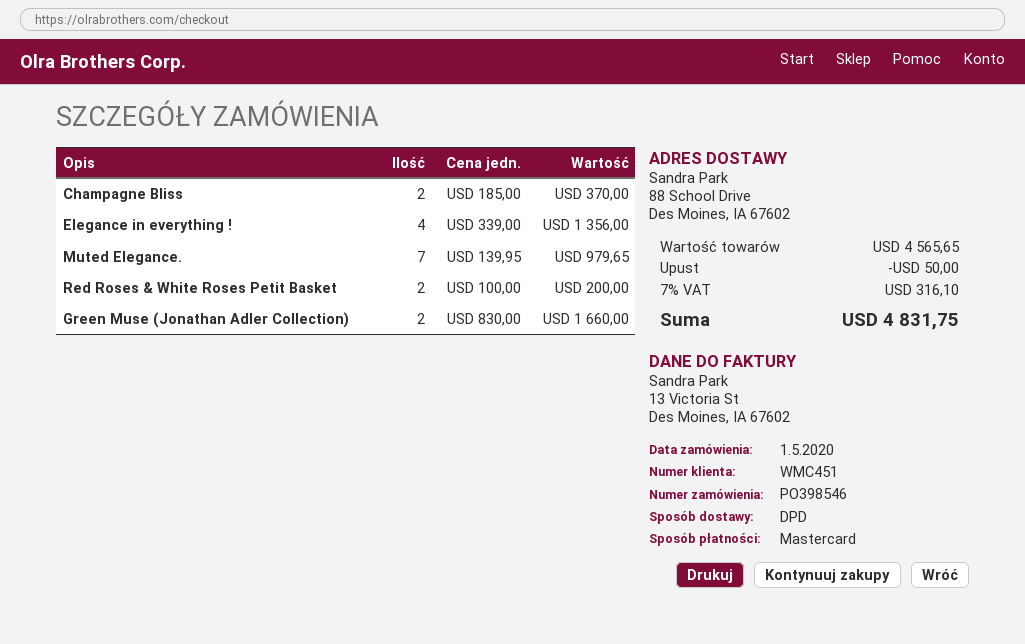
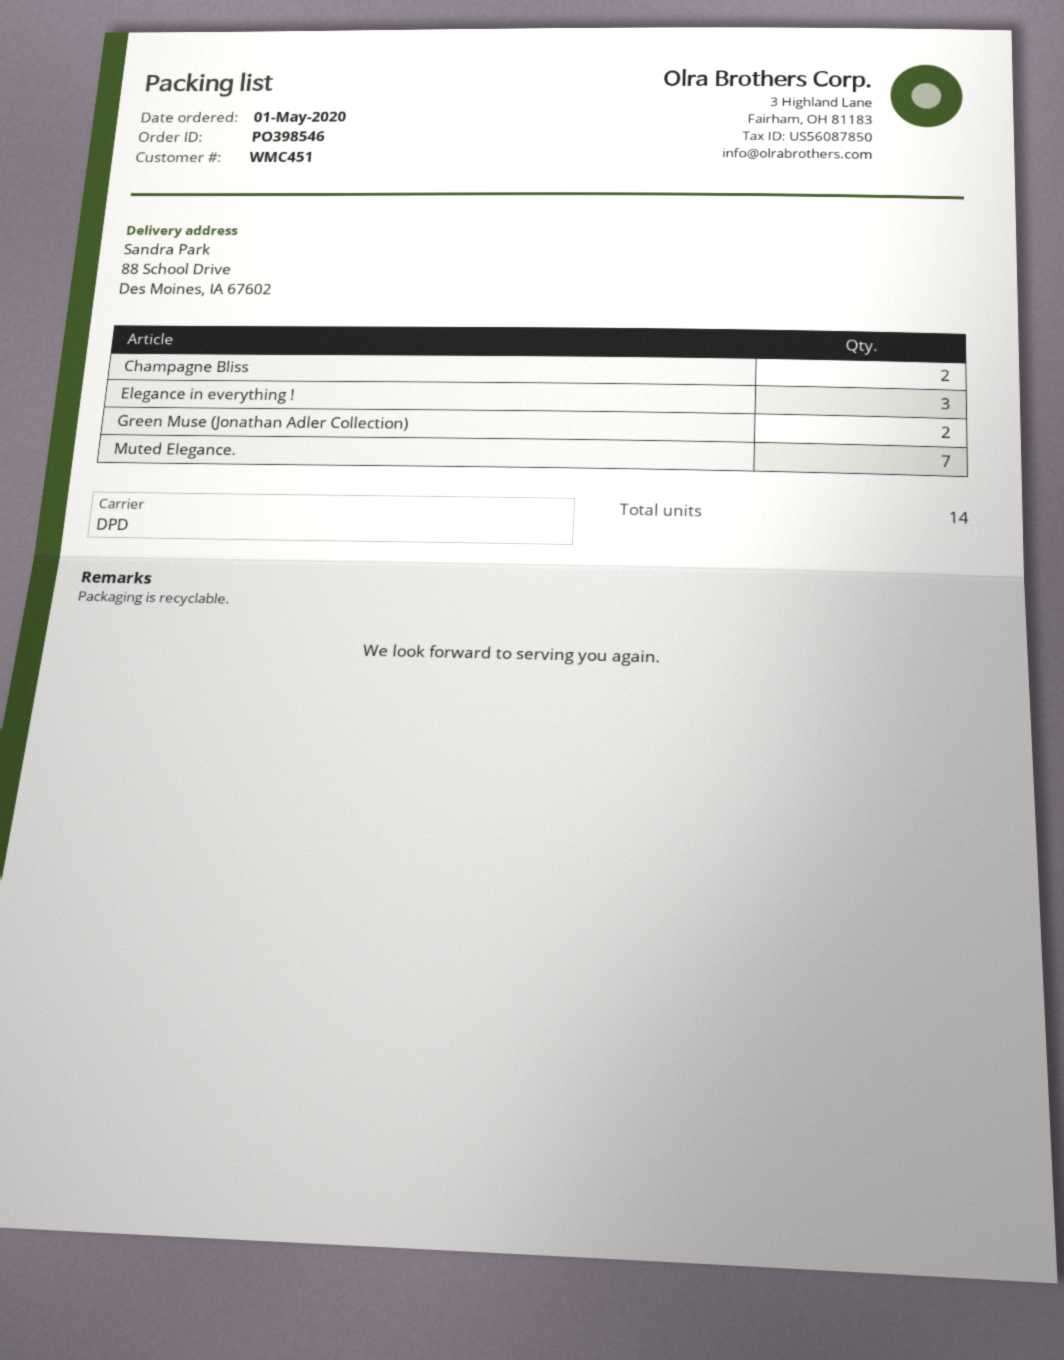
Elegance in everything !: 4 -> 3
Red Roses & White Roses Petit Basket: 2 -> none

